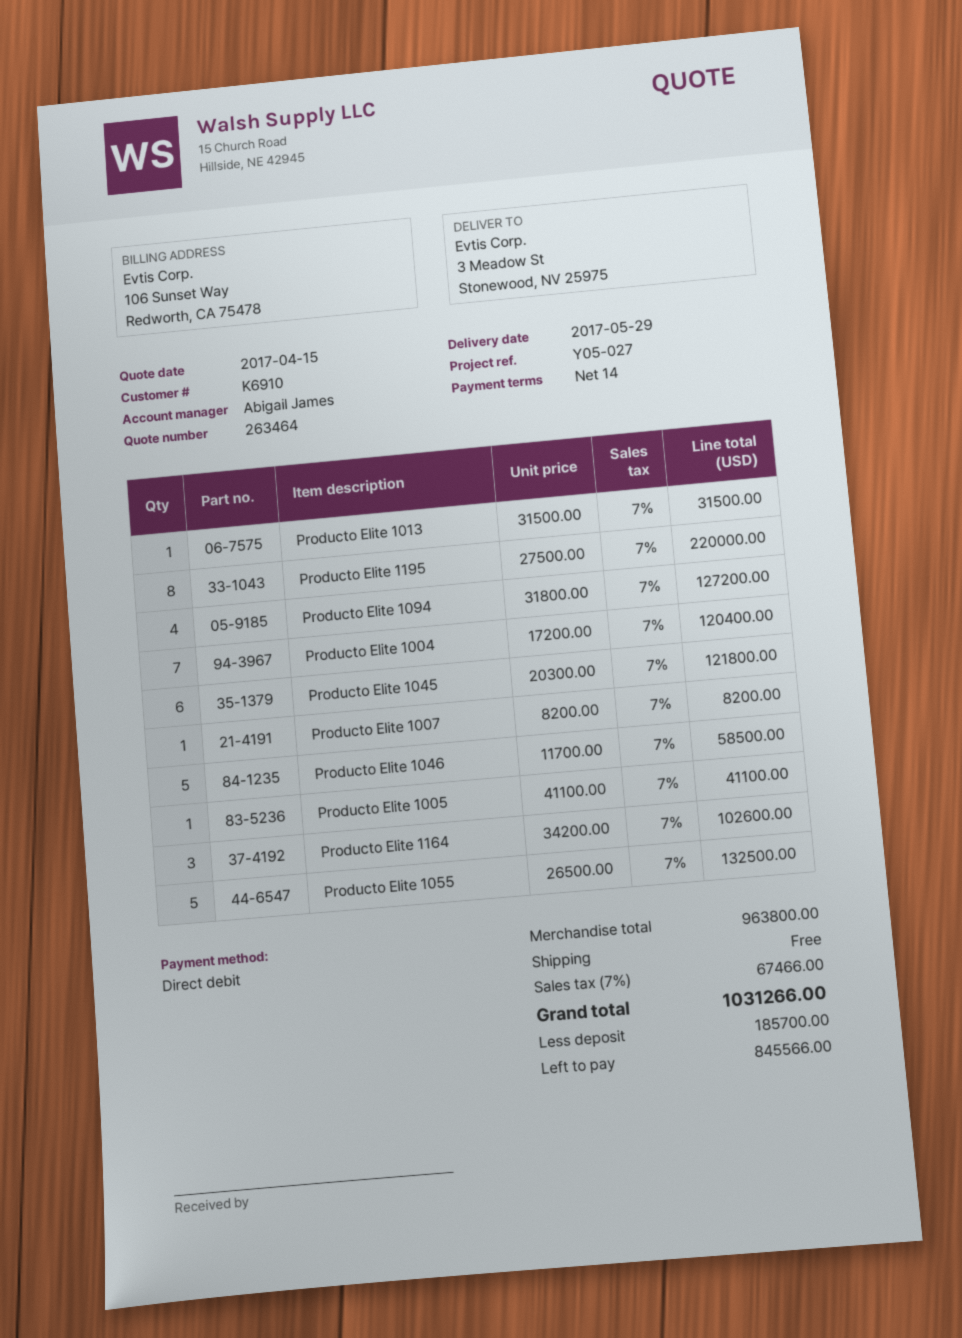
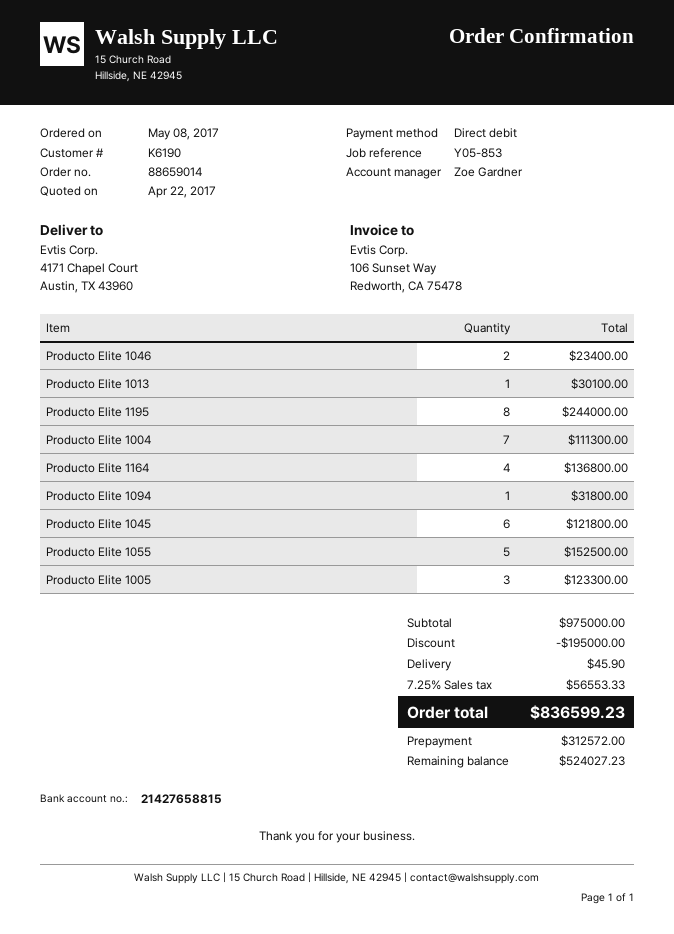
quote date: 2017-04-15 -> 2017-04-22
customer number: K6910 -> K6190
reference: Y05-027 -> Y05-853
sales rep: Abigail James -> Zoe Gardner
ship to: 3 Meadow St, Stonewood, NV 25975 -> 4171 Chapel Court, Austin, TX 43960
Producto Elite 1013: 1 for 31500.00 -> 1 for 30100.00
Producto Elite 1195: 8 for 220000.00 -> 8 for 244000.00
Producto Elite 1094: 4 for 127200.00 -> 1 for 31800.00
Producto Elite 1004: 7 for 120400.00 -> 7 for 111300.00
Producto Elite 1007: 1 for 8200.00 -> none
Producto Elite 1046: 5 for 58500.00 -> 2 for 23400.00
Producto Elite 1005: 1 for 41100.00 -> 3 for 123300.00
Producto Elite 1164: 3 for 102600.00 -> 4 for 136800.00
Producto Elite 1055: 5 for 132500.00 -> 5 for 152500.00
subtotal: 963800.00 -> 975000.00
discount: none -> 195000.00
shipping: 0.00 -> 45.90
tax: 7% = 67466.00 -> 7.25% = 56553.33
total: 1031266.00 -> 836599.23
deposit: 185700.00 -> 312572.00
balance: 845566.00 -> 524027.23

